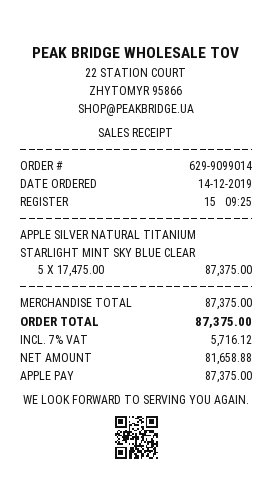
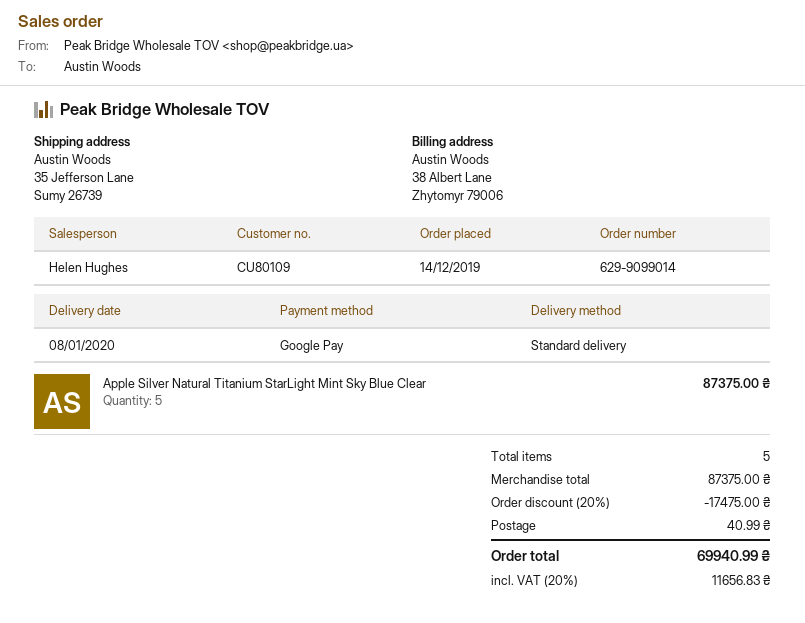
payment method: Apple Pay -> Google Pay
discount: none -> 20% = 17475.00
shipping: none -> 40.99
tax: 7% = 5716.12 -> 20% = 11656.83
total: 87375.00 -> 69940.99

